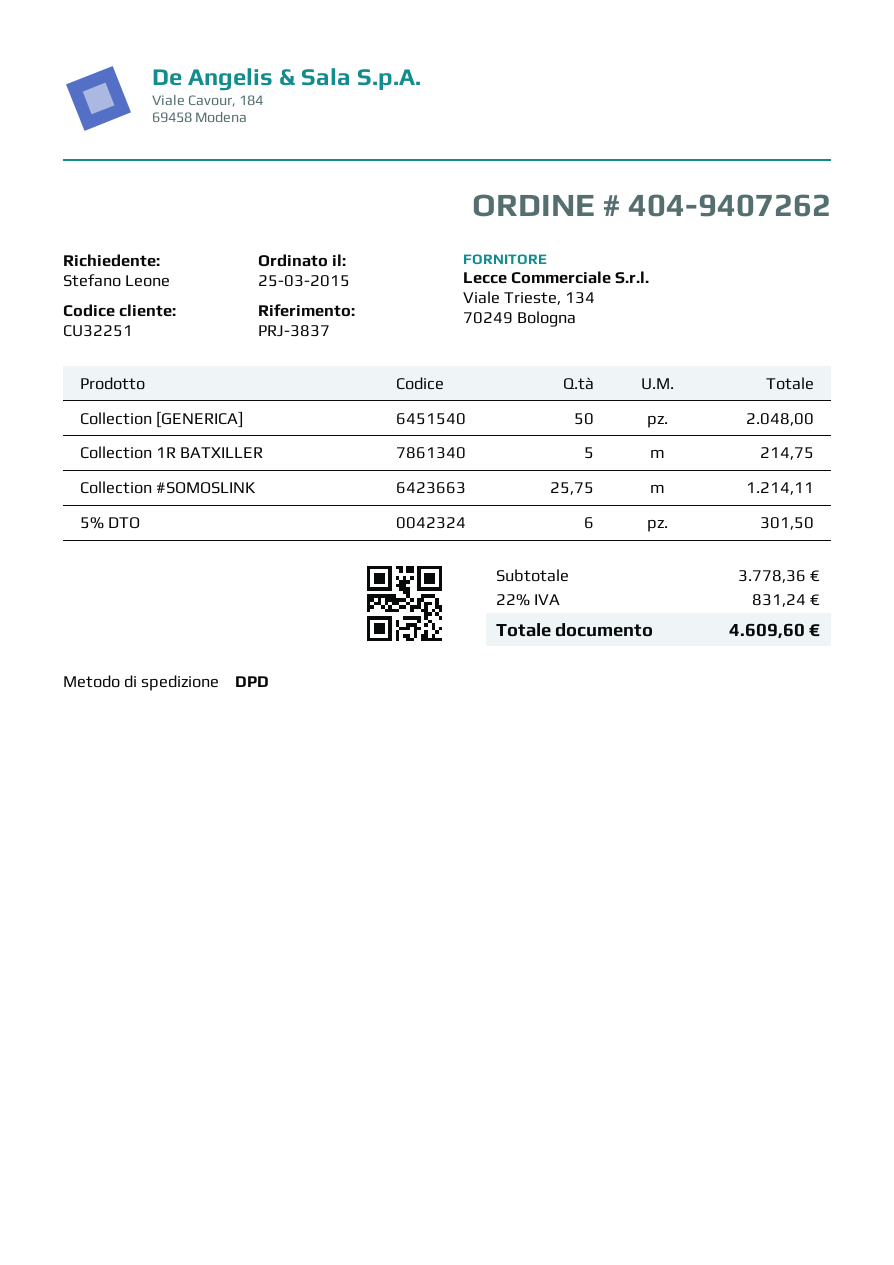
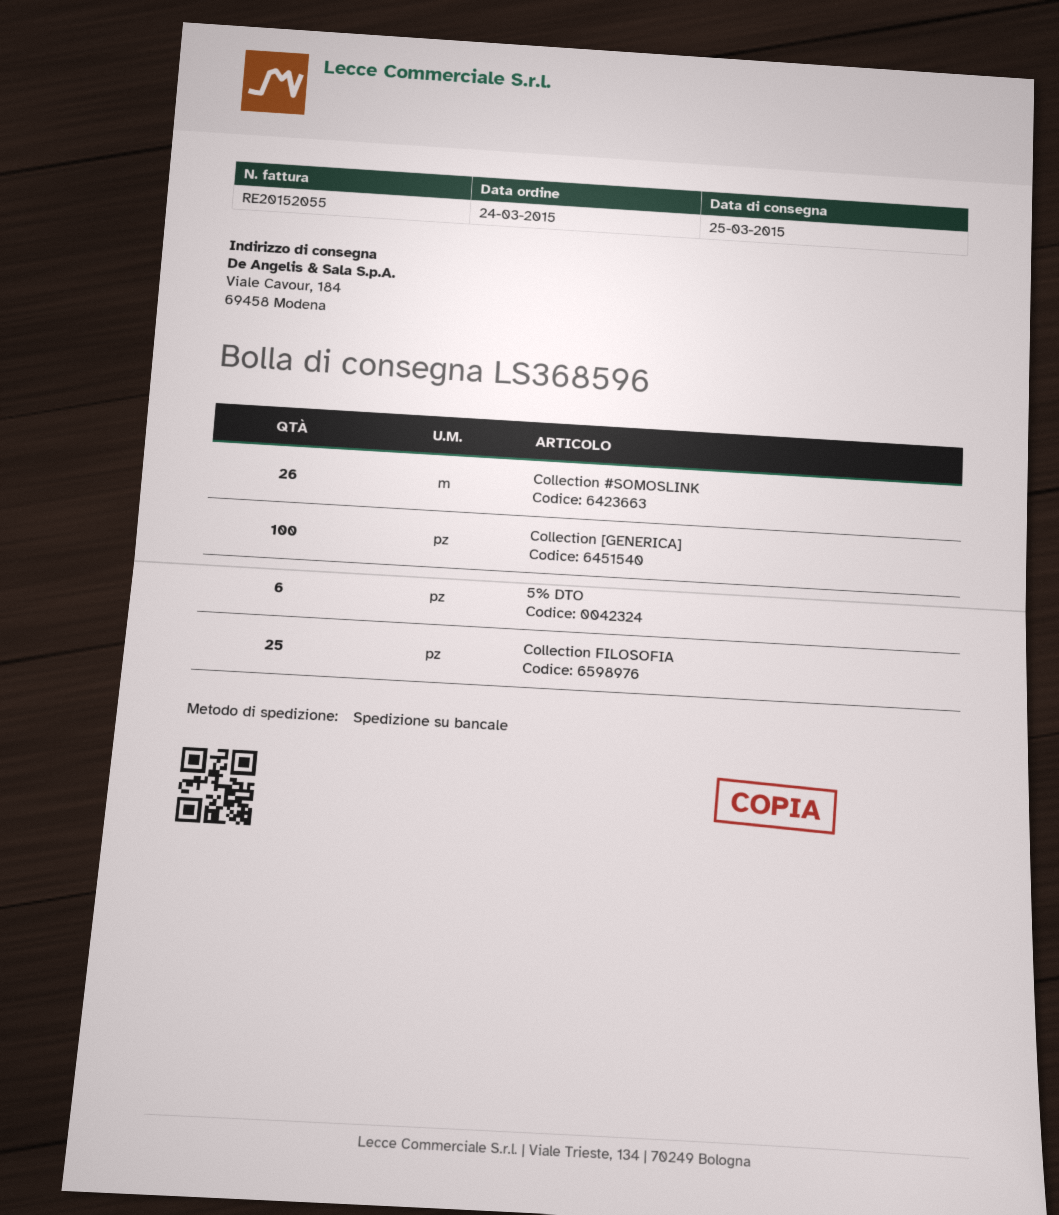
order date: 2015-03-25 -> 2015-03-24
shipping method: DPD -> pallet freight
Collection [GENERICA]: 50 -> 100
Collection 1R BATXILLER: 5 -> none
Collection #SOMOSLINK: 25.75 -> 26
Collection FILOSOFIA: none -> 25

